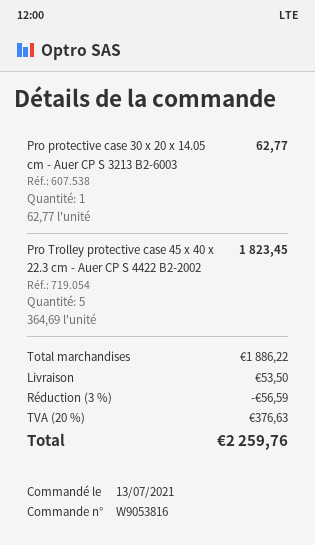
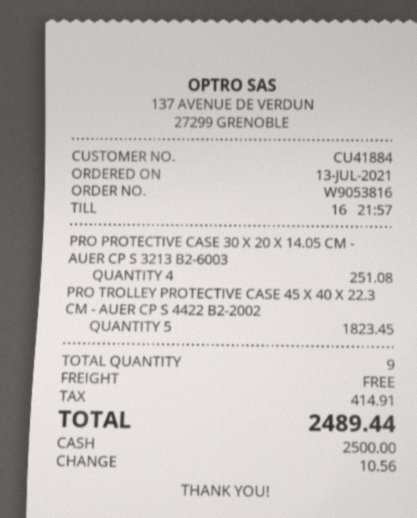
Pro protective case 30 x 20 x 14.05 cm - Auer CP S 3213 B2-6003: 1 for 62.77 -> 4 for 251.08
discount: 3% = 56.59 -> none
shipping: 53.50 -> 0.00
tax: 376.63 -> 414.91
total: 2259.76 -> 2489.44

